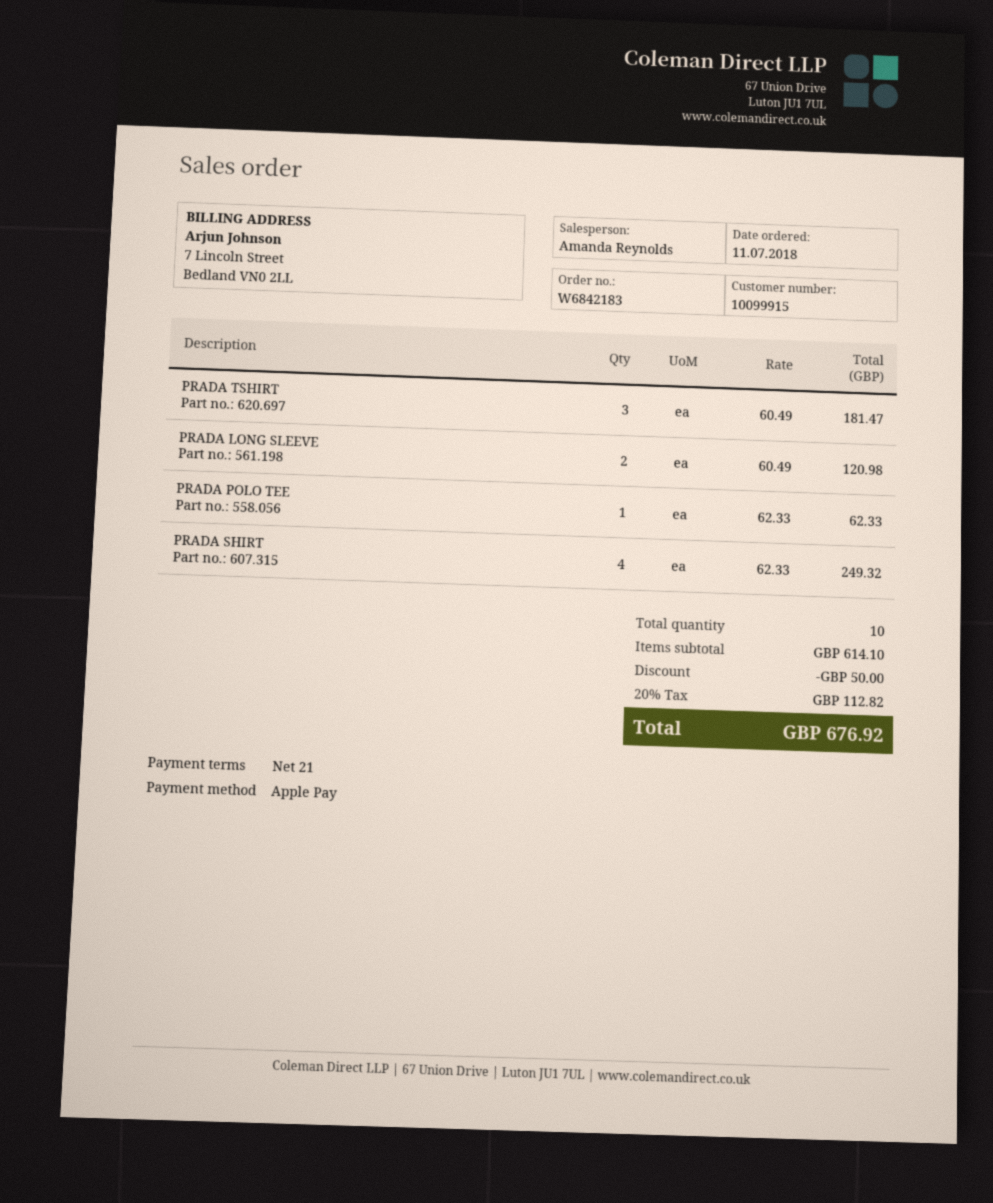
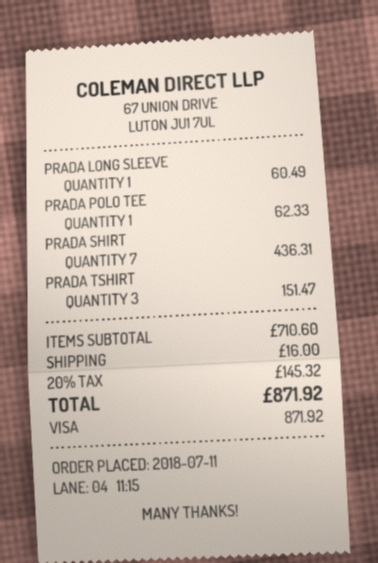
payment method: Apple Pay -> Visa
PRADA TSHIRT: 3 for 181.47 -> 3 for 151.47
PRADA LONG SLEEVE: 2 for 120.98 -> 1 for 60.49
PRADA SHIRT: 4 for 249.32 -> 7 for 436.31
subtotal: 614.10 -> 710.60
discount: 50.00 -> none
shipping: none -> 16.00
tax: 20% = 112.82 -> 20% = 145.32
total: 676.92 -> 871.92

